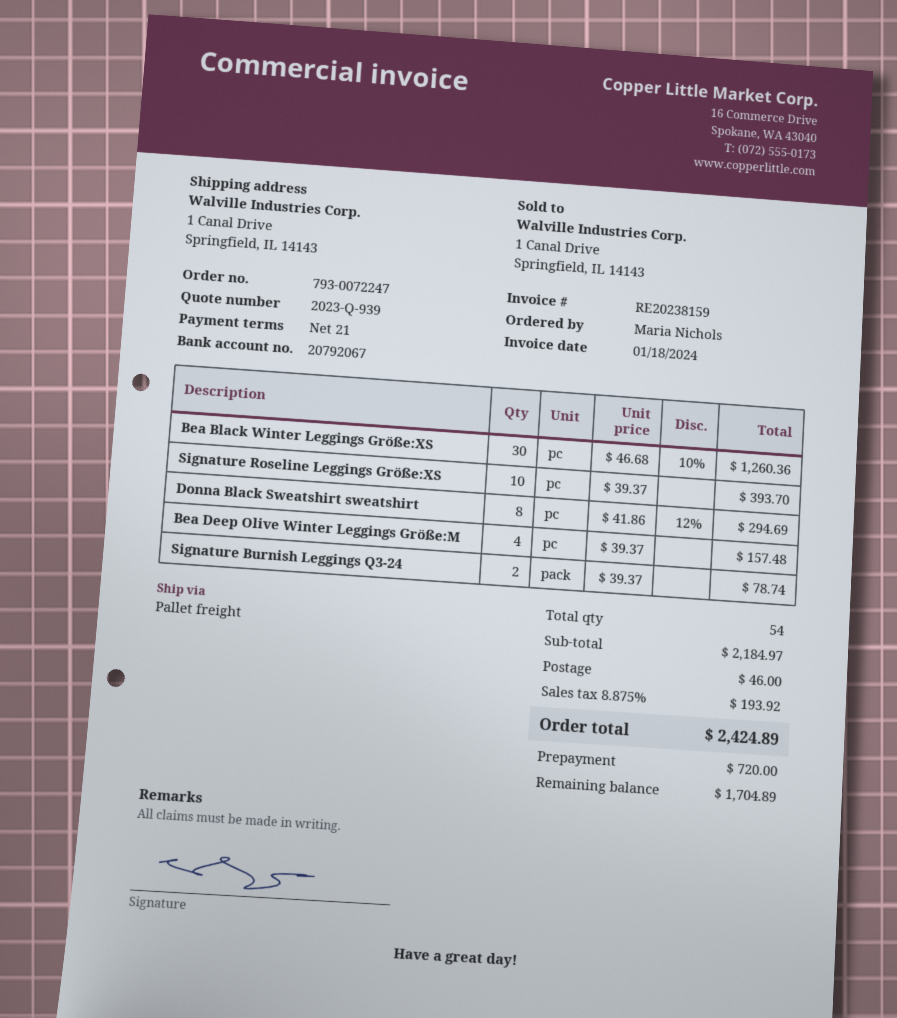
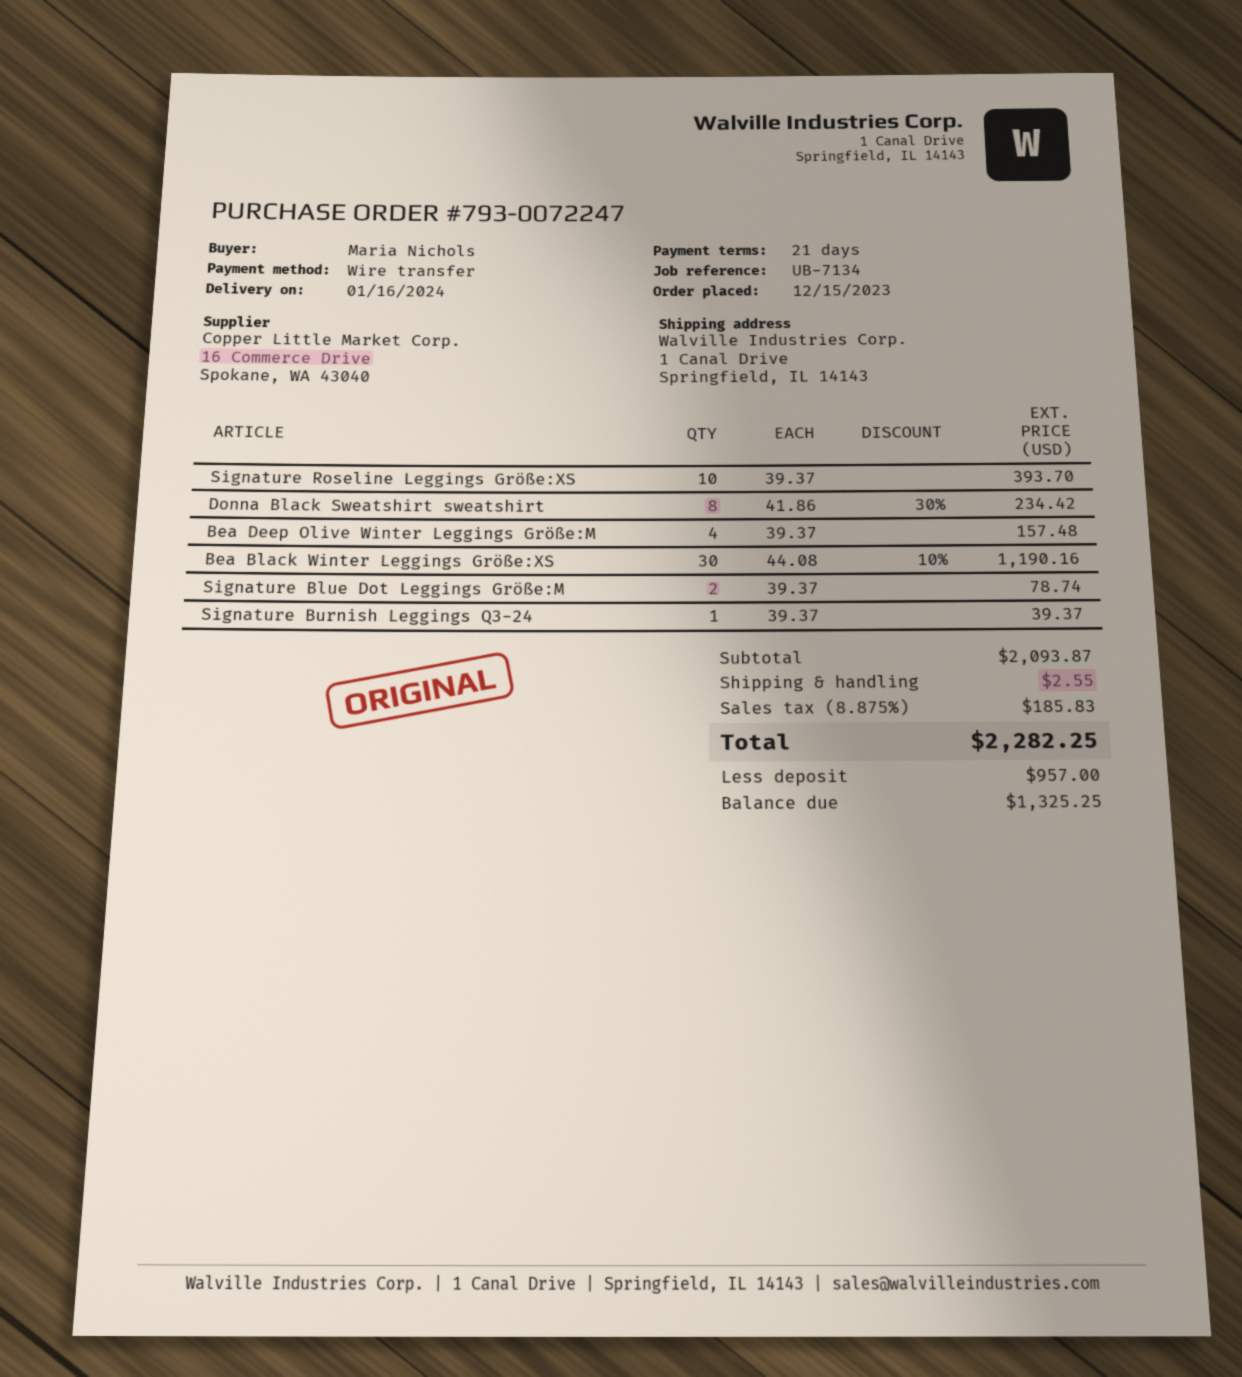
Bea Black Winter Leggings Größe:XS: 30 x 46.68 - 10% = 1260.36 -> 30 x 44.08 - 10% = 1190.16
Donna Black Sweatshirt sweatshirt: 8 x 41.86 - 12% = 294.69 -> 8 x 41.86 - 30% = 234.42
Signature Burnish Leggings Q3-24: 2 x 39.37 = 78.74 -> 1 x 39.37 = 39.37
Signature Blue Dot Leggings Größe:M: none -> 2 x 39.37 = 78.74
subtotal: 2184.97 -> 2093.87
shipping: 46.00 -> 2.55
tax: 8.875% = 193.92 -> 8.875% = 185.83
total: 2424.89 -> 2282.25
deposit: 720.00 -> 957.00
balance: 1704.89 -> 1325.25

